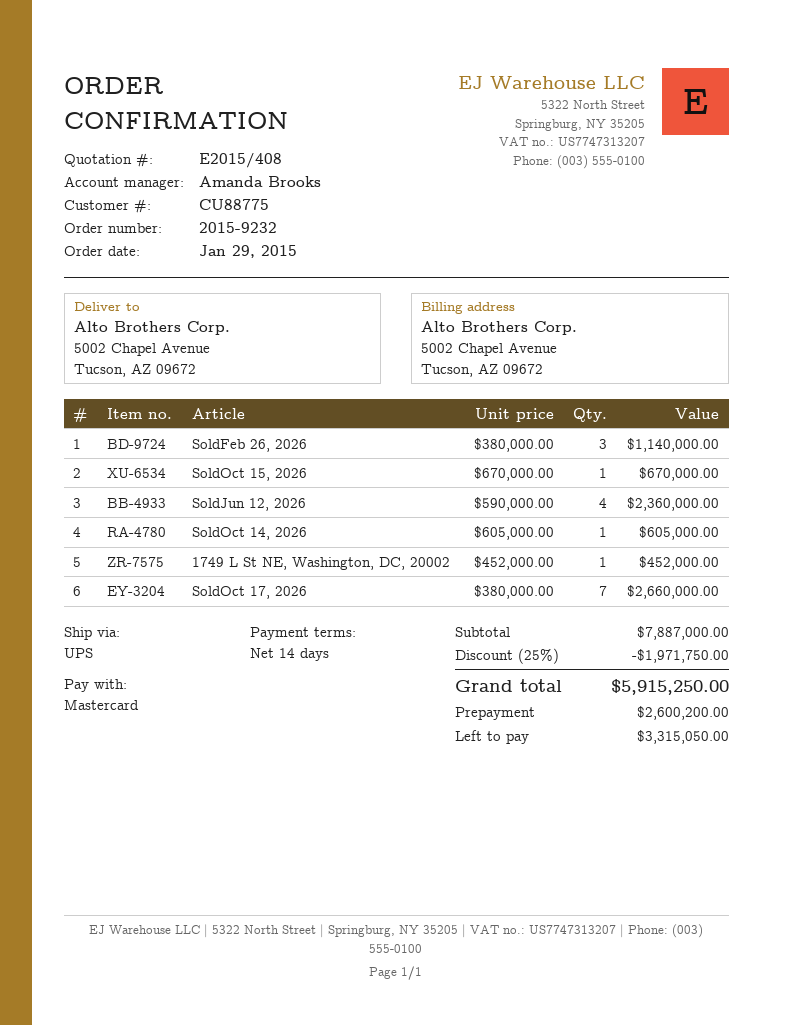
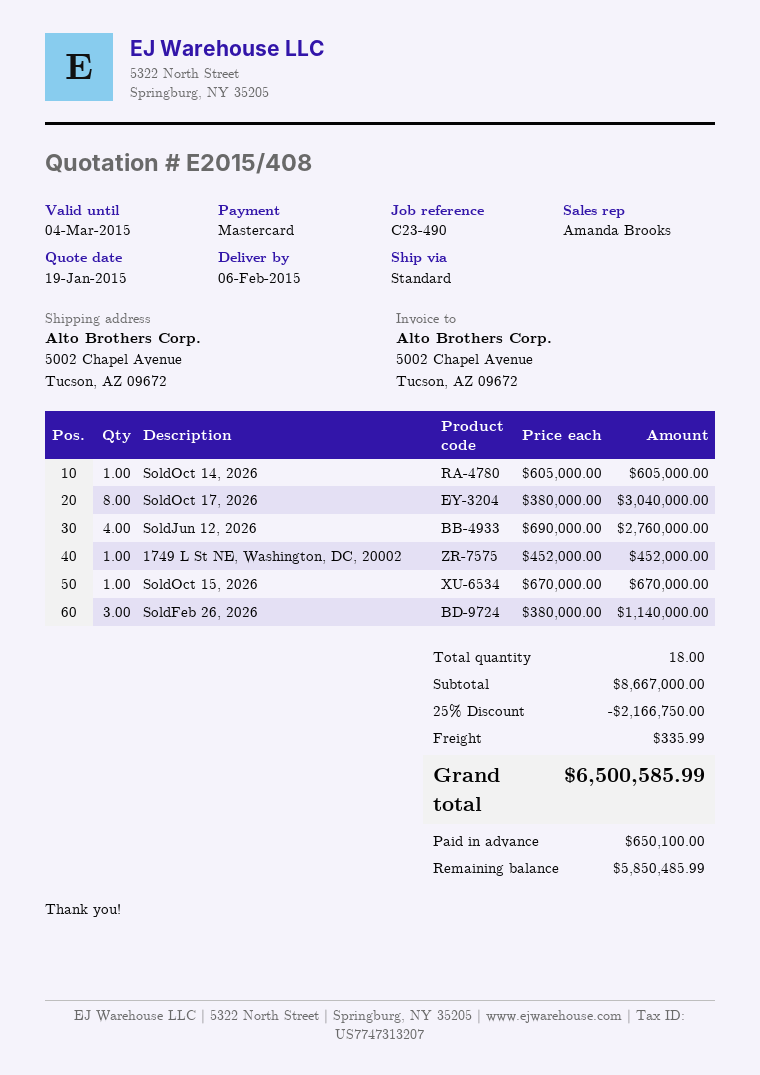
shipping method: UPS -> standard
SoldJun 12, 2026: 4 x 590000.00 = 2360000.00 -> 4 x 690000.00 = 2760000.00
SoldOct 17, 2026: 7 x 380000.00 = 2660000.00 -> 8 x 380000.00 = 3040000.00
subtotal: 7887000.00 -> 8667000.00
discount: 25% = 1971750.00 -> 25% = 2166750.00
shipping: none -> 335.99
total: 5915250.00 -> 6500585.99
deposit: 2600200.00 -> 650100.00
balance: 3315050.00 -> 5850485.99

